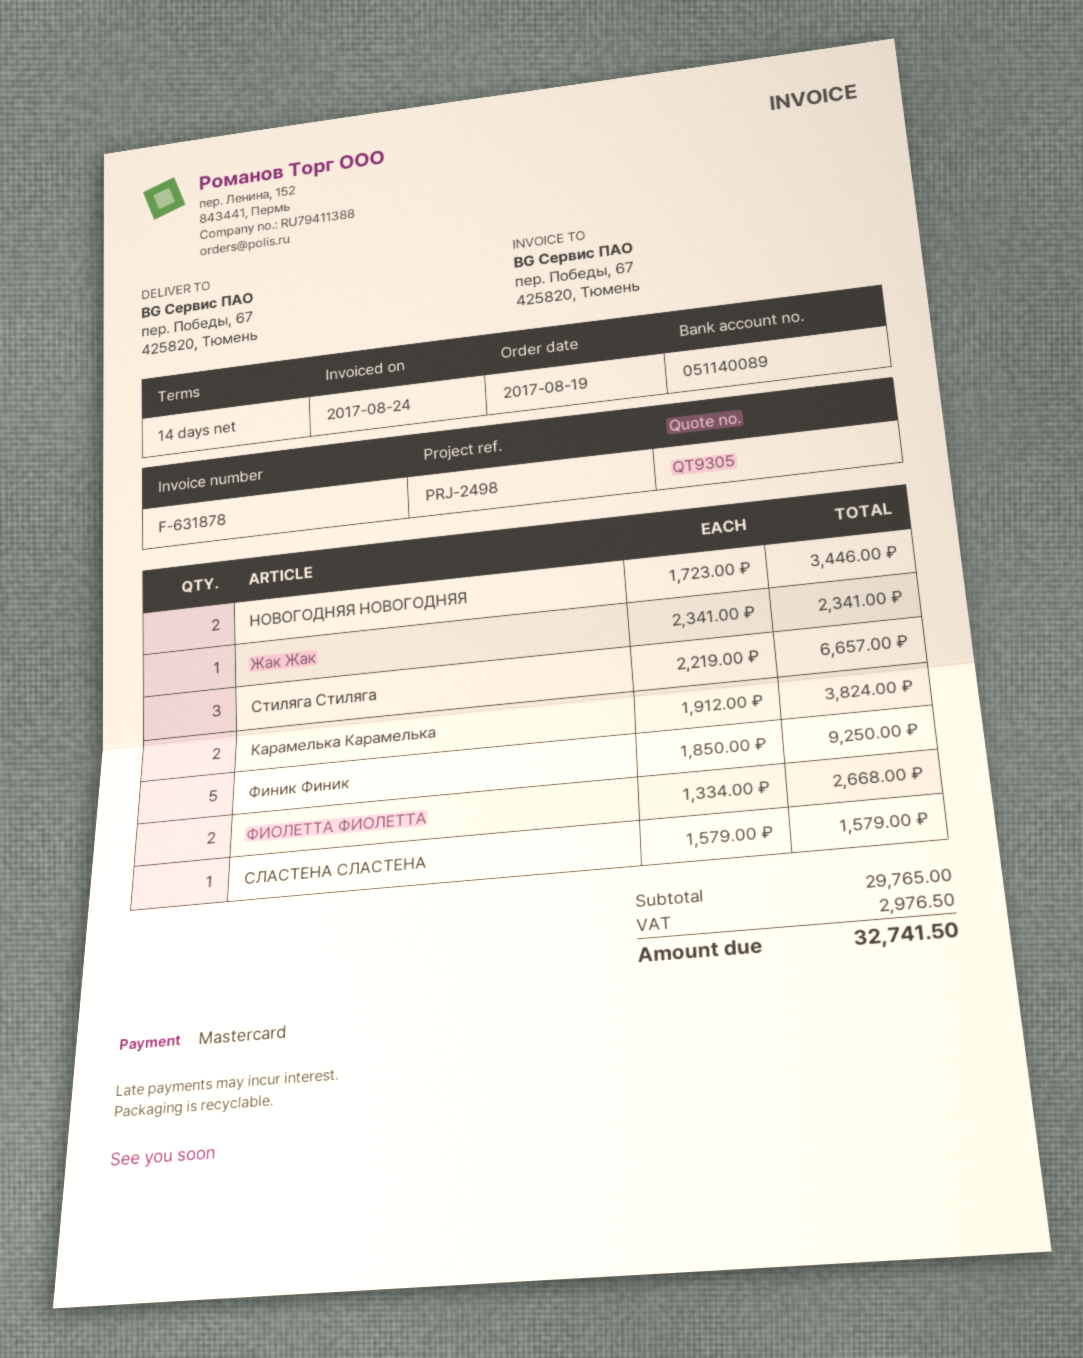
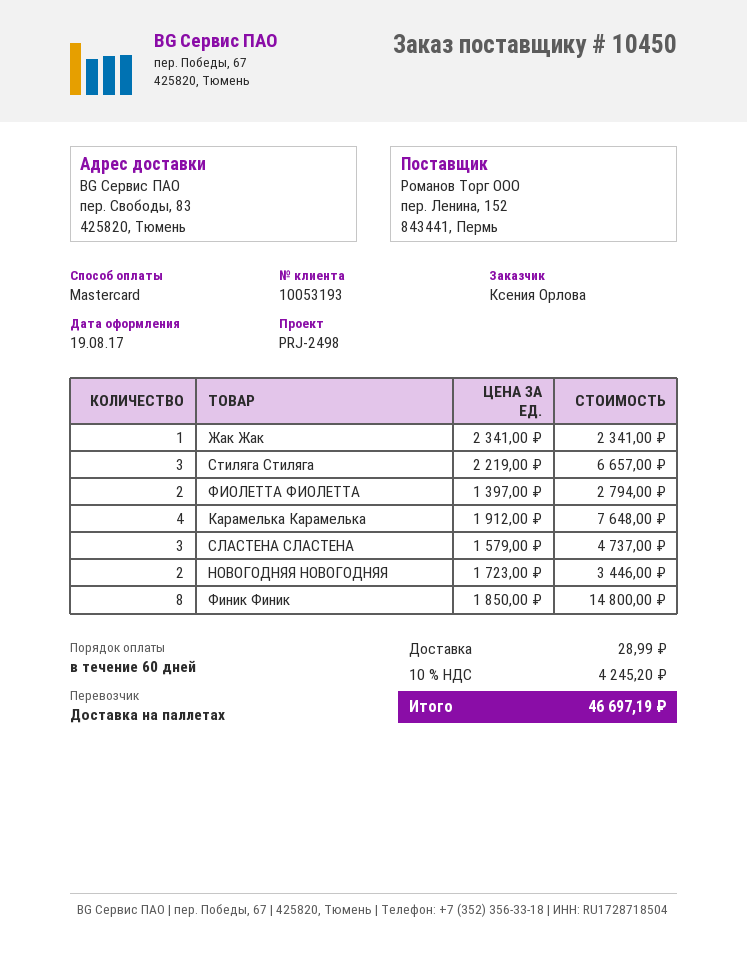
payment terms: 14 days -> 60 days
ship to: пер. Победы, 67, 425820, Тюмень -> пер. Свободы, 83, 425820, Тюмень
Карамелька Карамелька: 2 x 1912.00 = 3824.00 -> 4 x 1912.00 = 7648.00
Финик Финик: 5 x 1850.00 = 9250.00 -> 8 x 1850.00 = 14800.00
ФИОЛЕТТА ФИОЛЕТТА: 2 x 1334.00 = 2668.00 -> 2 x 1397.00 = 2794.00
СЛАСТЕНА СЛАСТЕНА: 1 x 1579.00 = 1579.00 -> 3 x 1579.00 = 4737.00
shipping: none -> 28.99
tax: 2976.50 -> 4245.20
total: 32741.50 -> 46697.19

